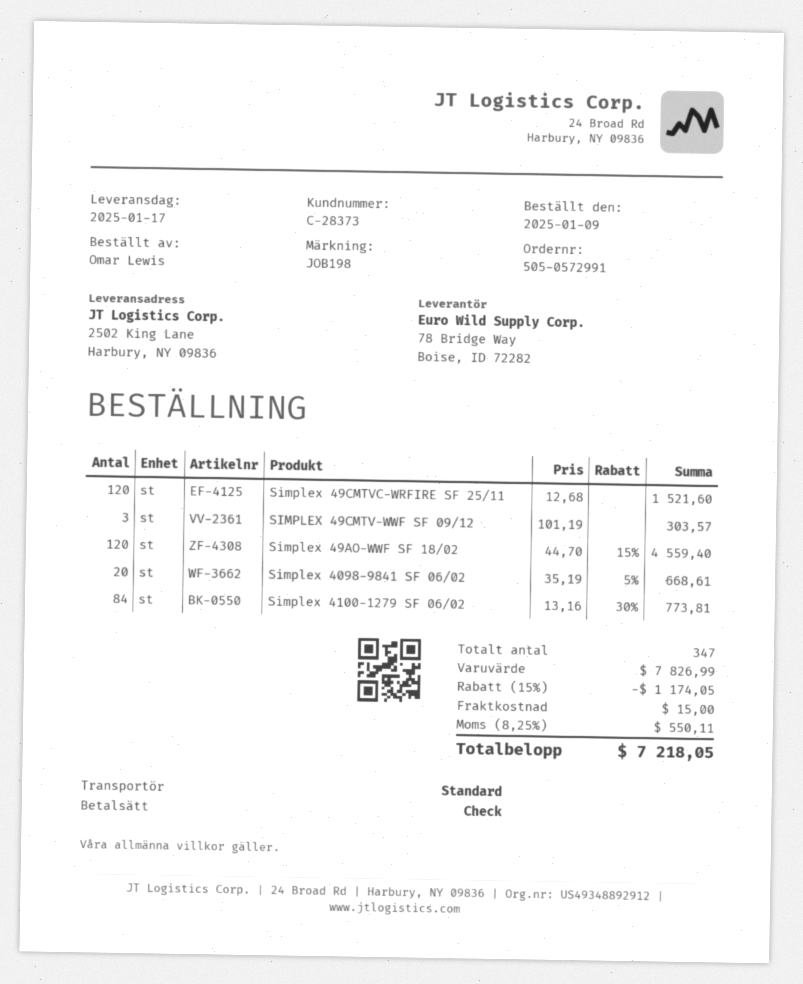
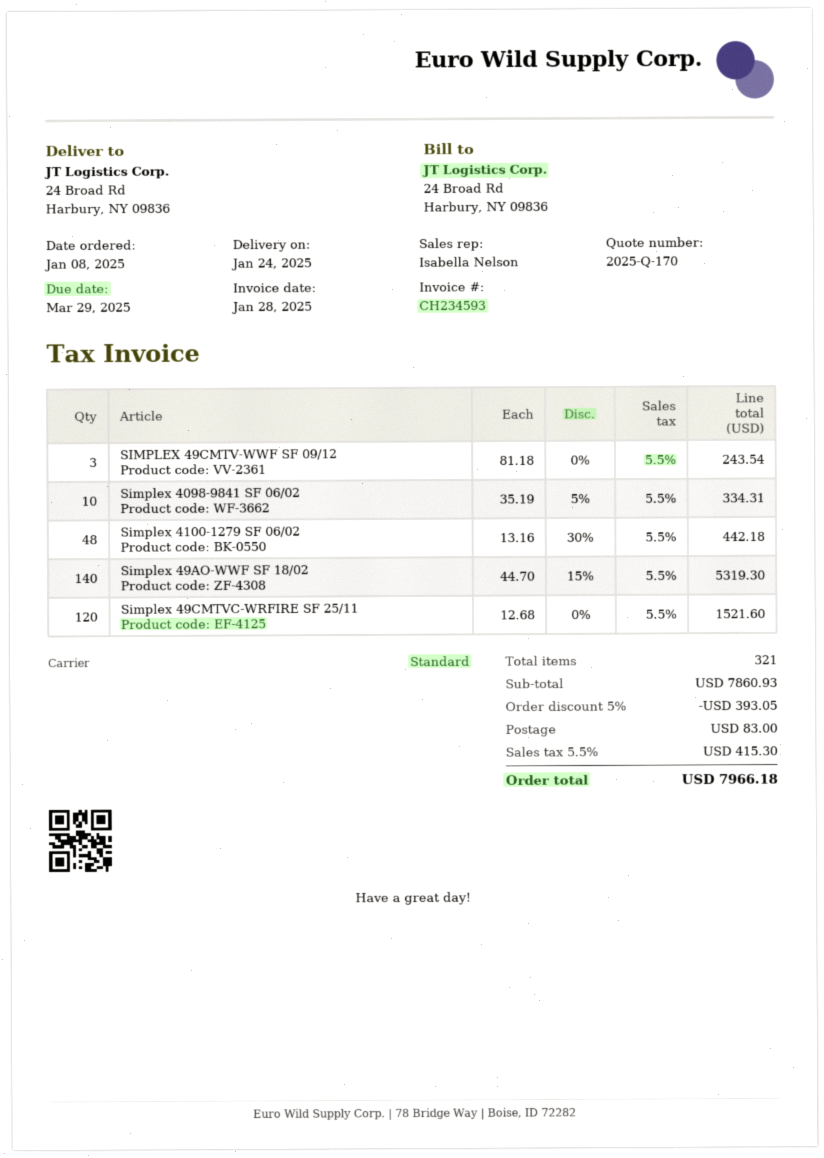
order date: 2025-01-09 -> 2025-01-08
delivery date: 2025-01-17 -> 2025-01-24
ship to: 2502 King Lane, Harbury, NY 09836 -> 24 Broad Rd, Harbury, NY 09836
SIMPLEX 49CMTV-WWF SF 09/12: 3 x 101.19 = 303.57 -> 3 x 81.18 = 243.54
Simplex 49AO-WWF SF 18/02: 120 x 44.70 - 15% = 4559.40 -> 140 x 44.70 - 15% = 5319.30
Simplex 4098-9841 SF 06/02: 20 x 35.19 - 5% = 668.61 -> 10 x 35.19 - 5% = 334.31
Simplex 4100-1279 SF 06/02: 84 x 13.16 - 30% = 773.81 -> 48 x 13.16 - 30% = 442.18
total quantity: 347 -> 321
subtotal: 7826.99 -> 7860.93
discount: 15% = 1174.05 -> 5% = 393.05
shipping: 15.00 -> 83.00
tax: 8.25% = 550.11 -> 5.5% = 415.30
total: 7218.05 -> 7966.18

